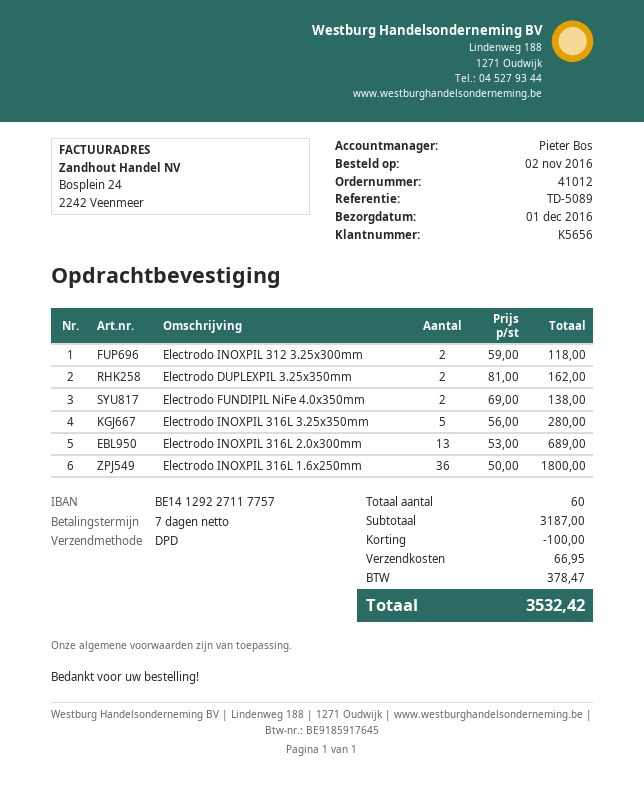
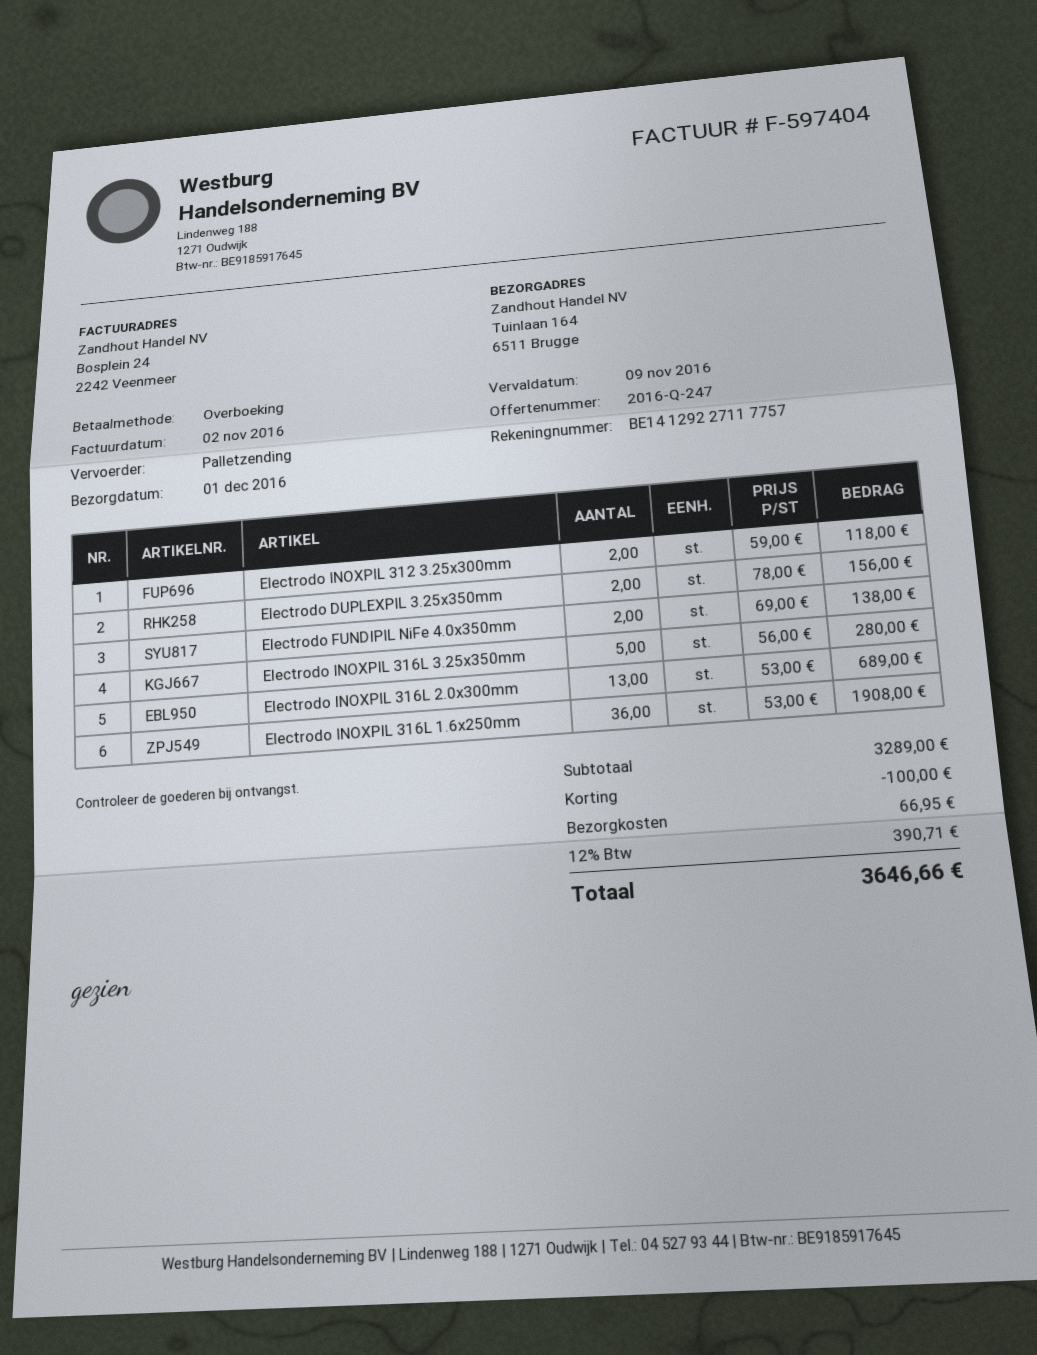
shipping method: DPD -> pallet freight
Electrodo DUPLEXPIL 3.25x350mm: 2 x 81.00 = 162.00 -> 2 x 78.00 = 156.00
Electrodo INOXPIL 316L 1.6x250mm: 36 x 50.00 = 1800.00 -> 36 x 53.00 = 1908.00
subtotal: 3187.00 -> 3289.00
tax: 378.47 -> 390.71
total: 3532.42 -> 3646.66

